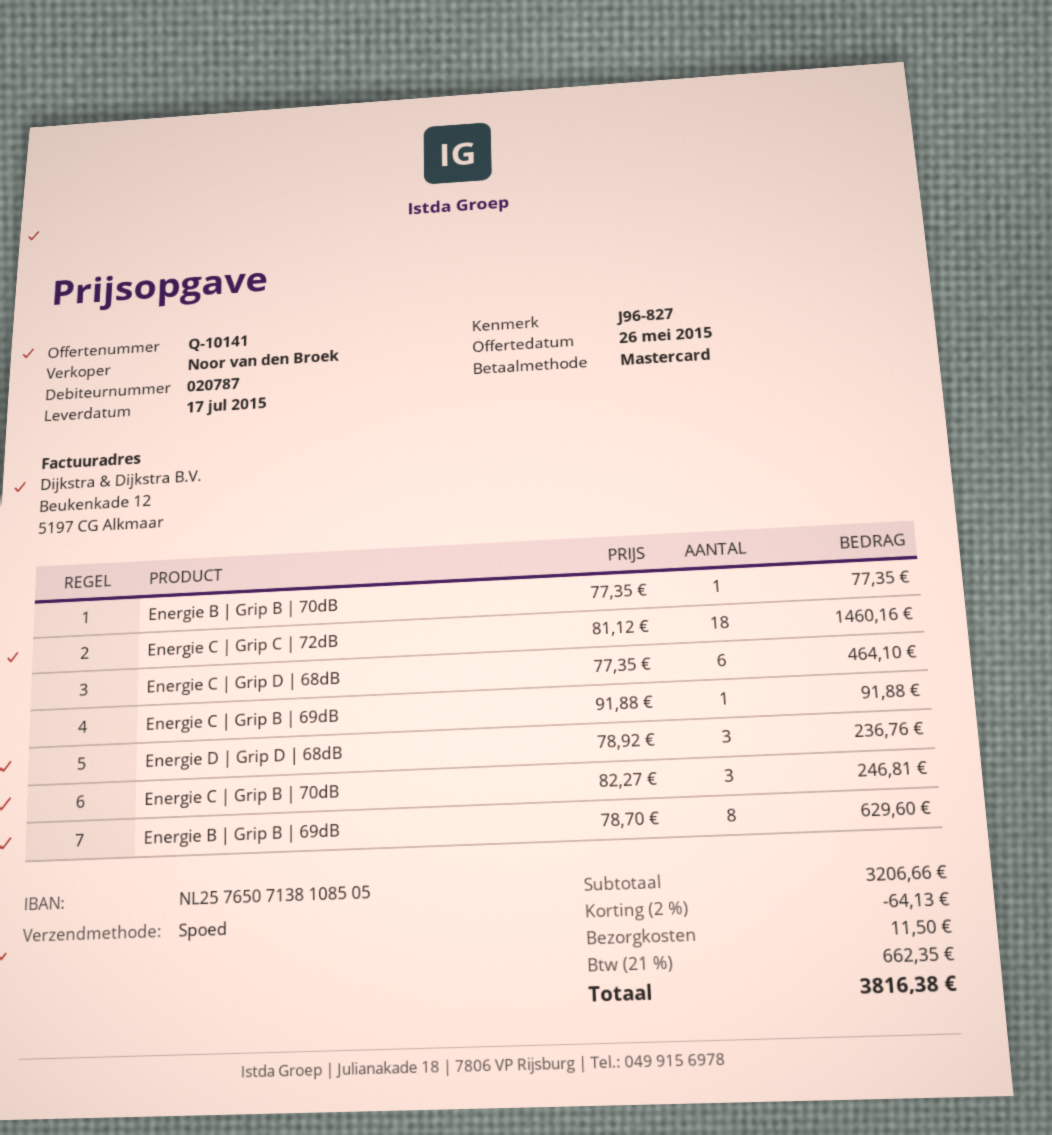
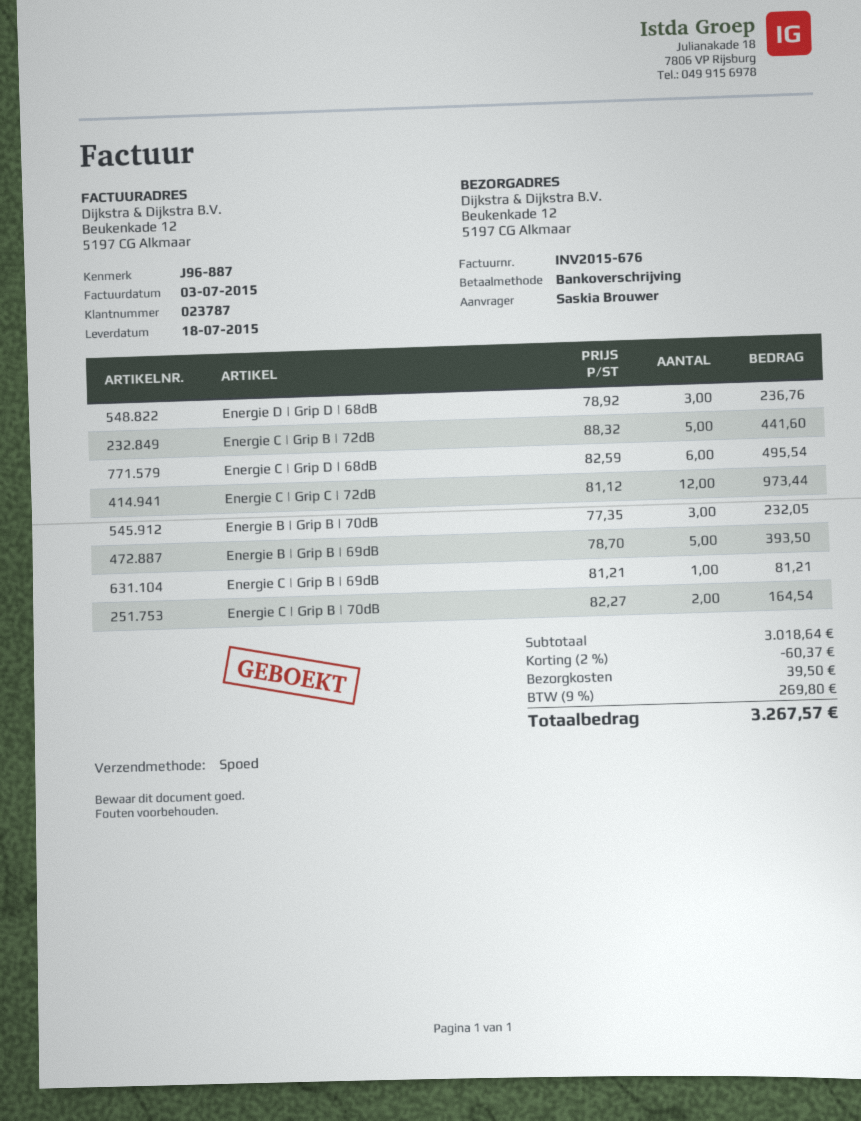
delivery date: 2015-07-17 -> 2015-07-18
customer number: 020787 -> 023787
reference: J96-827 -> J96-887
payment method: Mastercard -> bank transfer
Energie B | Grip B | 70dB: 1 x 77.35 = 77.35 -> 3 x 77.35 = 232.05
Energie C | Grip C | 72dB: 18 x 81.12 = 1460.16 -> 12 x 81.12 = 973.44
Energie C | Grip D | 68dB: 6 x 77.35 = 464.10 -> 6 x 82.59 = 495.54
Energie C | Grip B | 69dB: 1 x 91.88 = 91.88 -> 1 x 81.21 = 81.21
Energie C | Grip B | 70dB: 3 x 82.27 = 246.81 -> 2 x 82.27 = 164.54
Energie B | Grip B | 69dB: 8 x 78.70 = 629.60 -> 5 x 78.70 = 393.50
Energie C | Grip B | 72dB: none -> 5 x 88.32 = 441.60
subtotal: 3206.66 -> 3018.64
discount: 2% = 64.13 -> 2% = 60.37
shipping: 11.50 -> 39.50
tax: 21% = 662.35 -> 9% = 269.80
total: 3816.38 -> 3267.57

